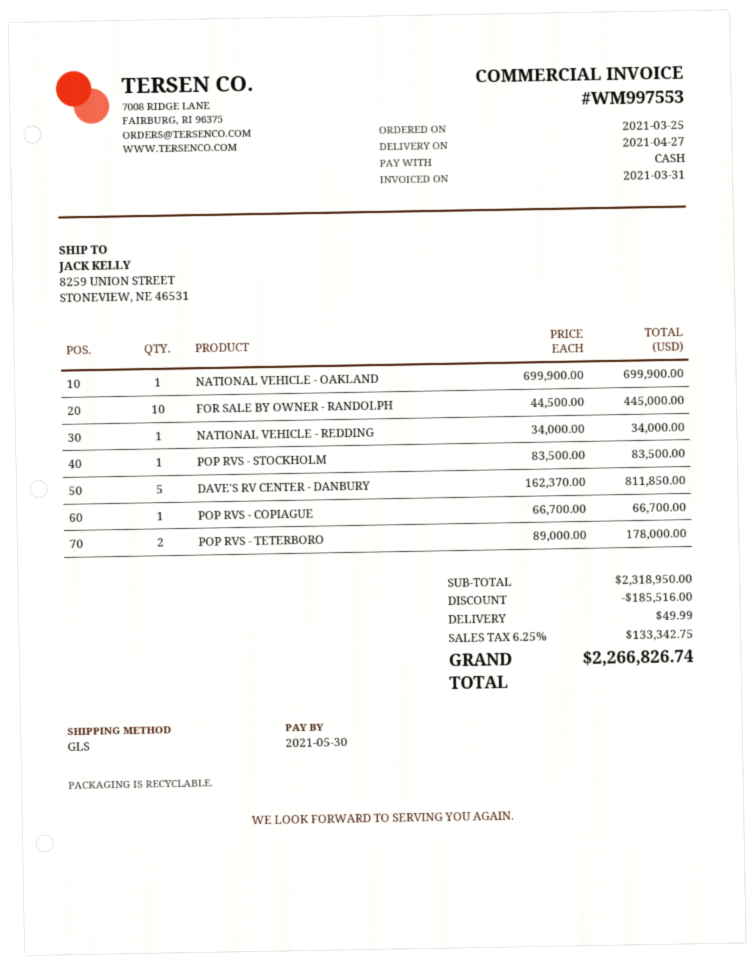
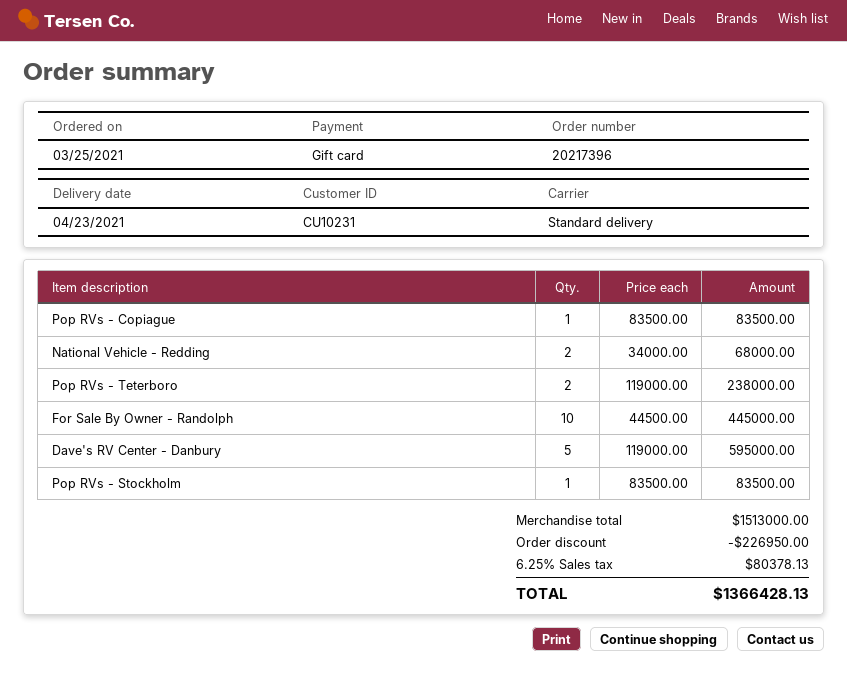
delivery date: 2021-04-27 -> 2021-04-23
payment method: cash -> gift card
shipping method: GLS -> standard
NATIONAL VEHICLE - OAKLAND: 1 x 699900.00 = 699900.00 -> none
NATIONAL VEHICLE - REDDING: 1 x 34000.00 = 34000.00 -> 2 x 34000.00 = 68000.00
DAVE'S RV CENTER - DANBURY: 5 x 162370.00 = 811850.00 -> 5 x 119000.00 = 595000.00
POP RVS - COPIAGUE: 1 x 66700.00 = 66700.00 -> 1 x 83500.00 = 83500.00
POP RVS - TETERBORO: 2 x 89000.00 = 178000.00 -> 2 x 119000.00 = 238000.00
subtotal: 2318950.00 -> 1513000.00
discount: 185516.00 -> 226950.00
shipping: 49.99 -> none
tax: 6.25% = 133342.75 -> 6.25% = 80378.13
total: 2266826.74 -> 1366428.13

